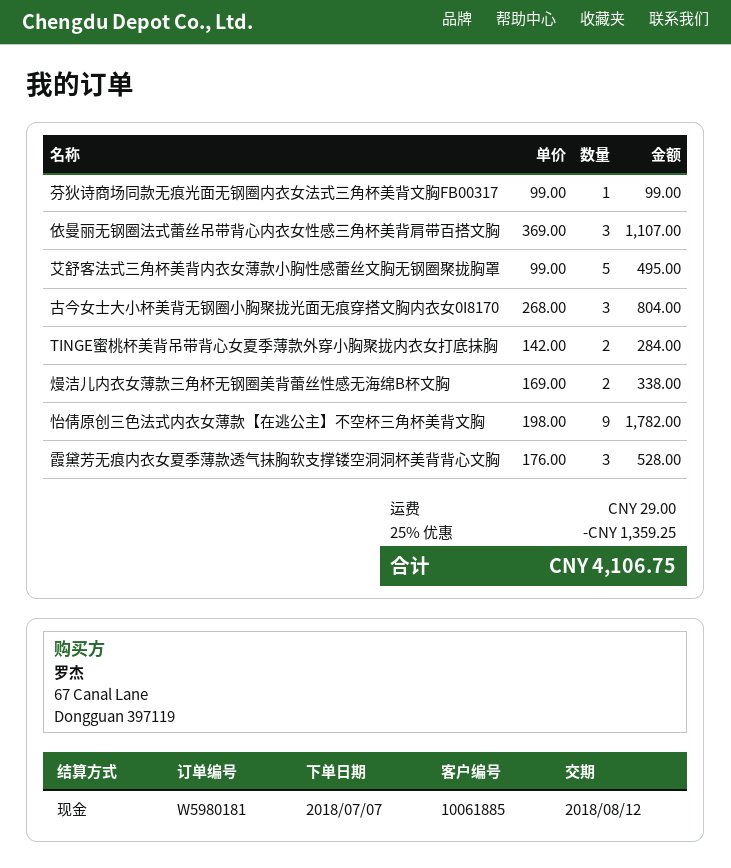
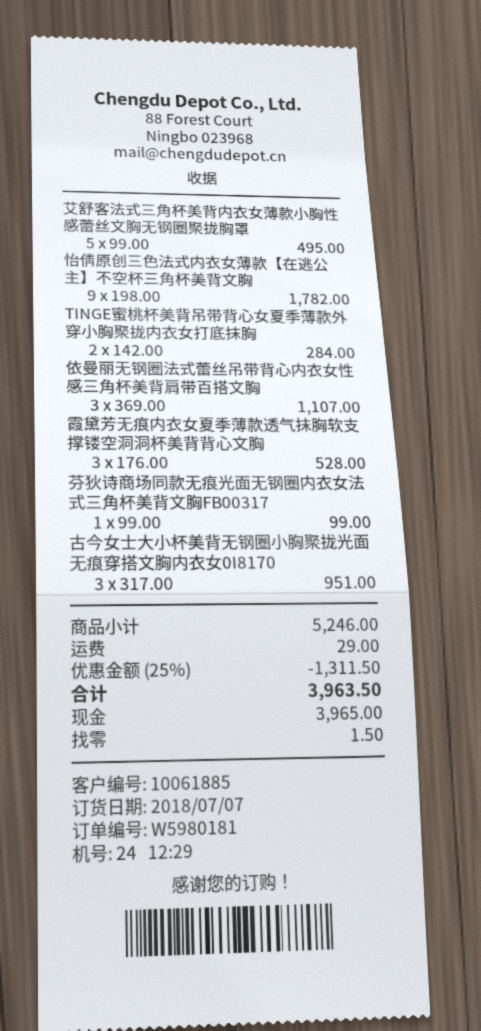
古今女士大小杯美背无钢圈小胸聚拢光面无痕穿搭文胸内衣女0I8170: 3 x 268.00 = 804.00 -> 3 x 317.00 = 951.00
熳洁儿内衣女薄款三角杯无钢圈美背蕾丝性感无海绵B杯文胸: 2 x 169.00 = 338.00 -> none
discount: 25% = 1359.25 -> 25% = 1311.50
total: 4106.75 -> 3963.50

